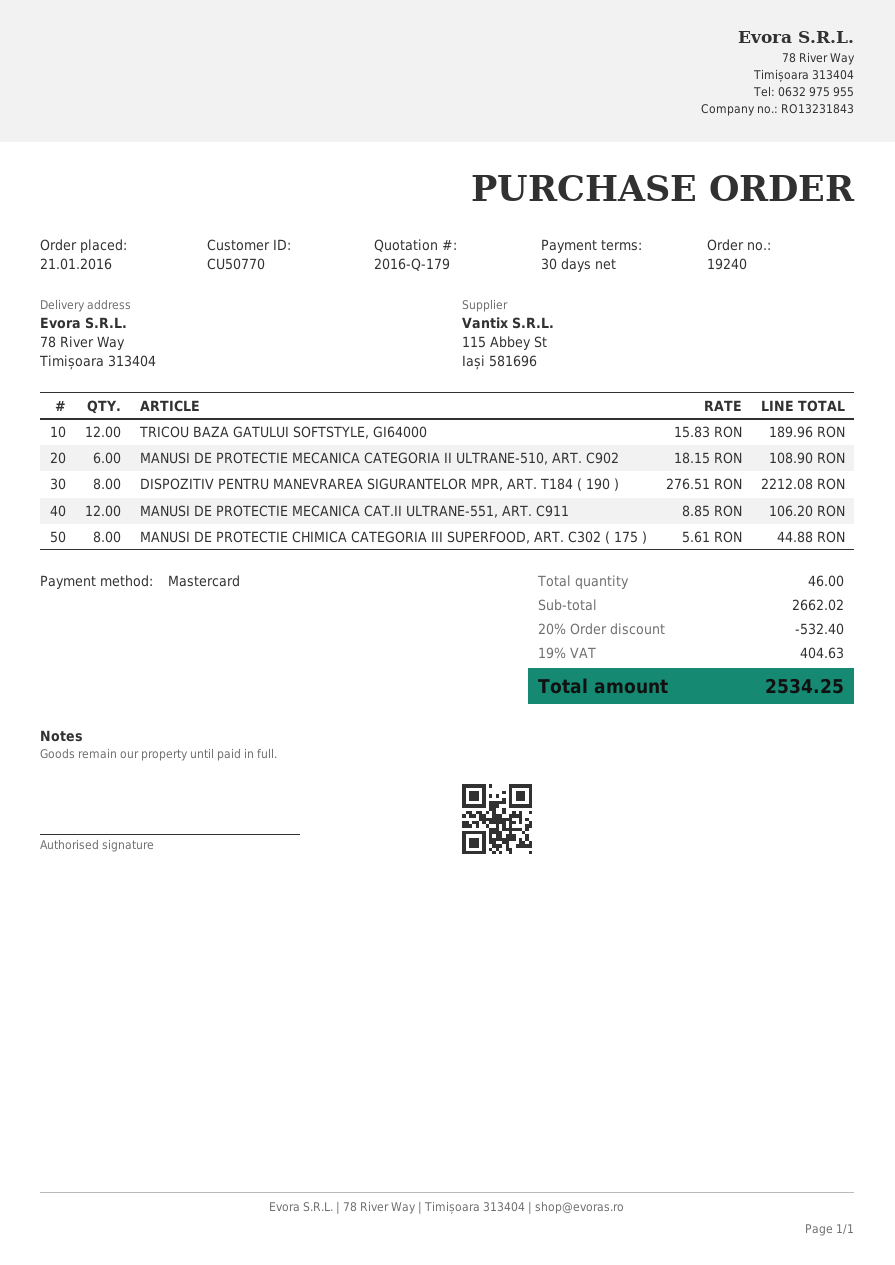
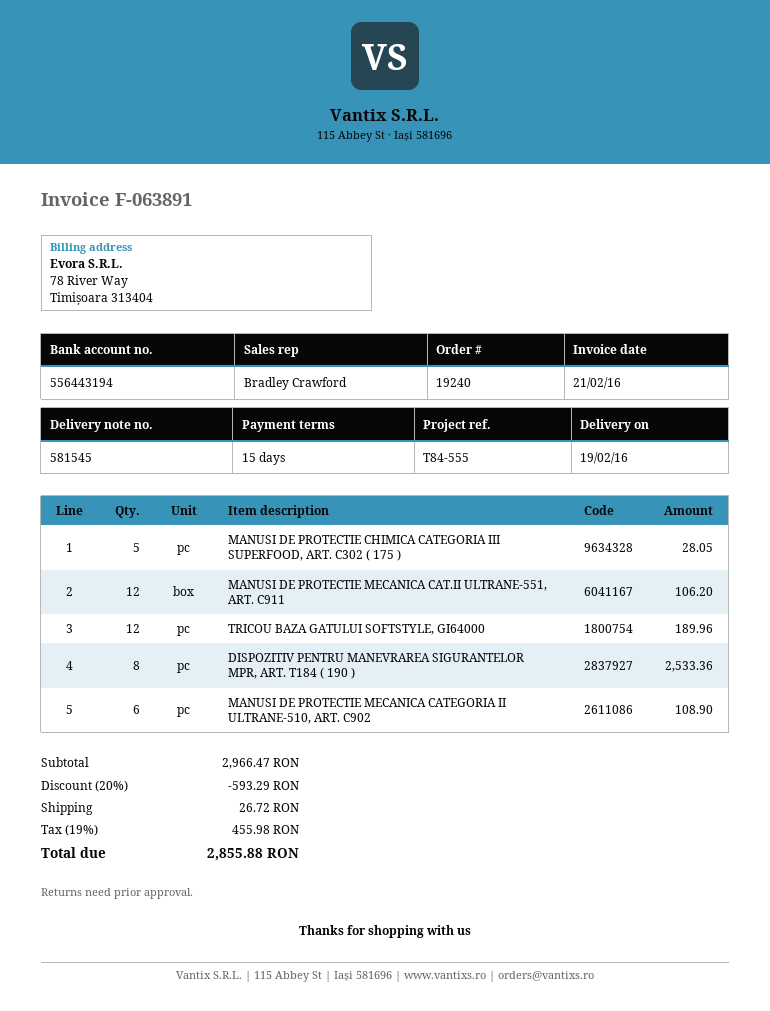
payment terms: 30 days -> 15 days
DISPOZITIV PENTRU MANEVRAREA SIGURANTELOR MPR, ART. T184 ( 190 ): 8 for 2212.08 -> 8 for 2533.36
MANUSI DE PROTECTIE CHIMICA CATEGORIA III SUPERFOOD, ART. C302 ( 175 ): 8 for 44.88 -> 5 for 28.05
subtotal: 2662.02 -> 2966.47
discount: 20% = 532.40 -> 20% = 593.29
shipping: none -> 26.72
tax: 19% = 404.63 -> 19% = 455.98
total: 2534.25 -> 2855.88

